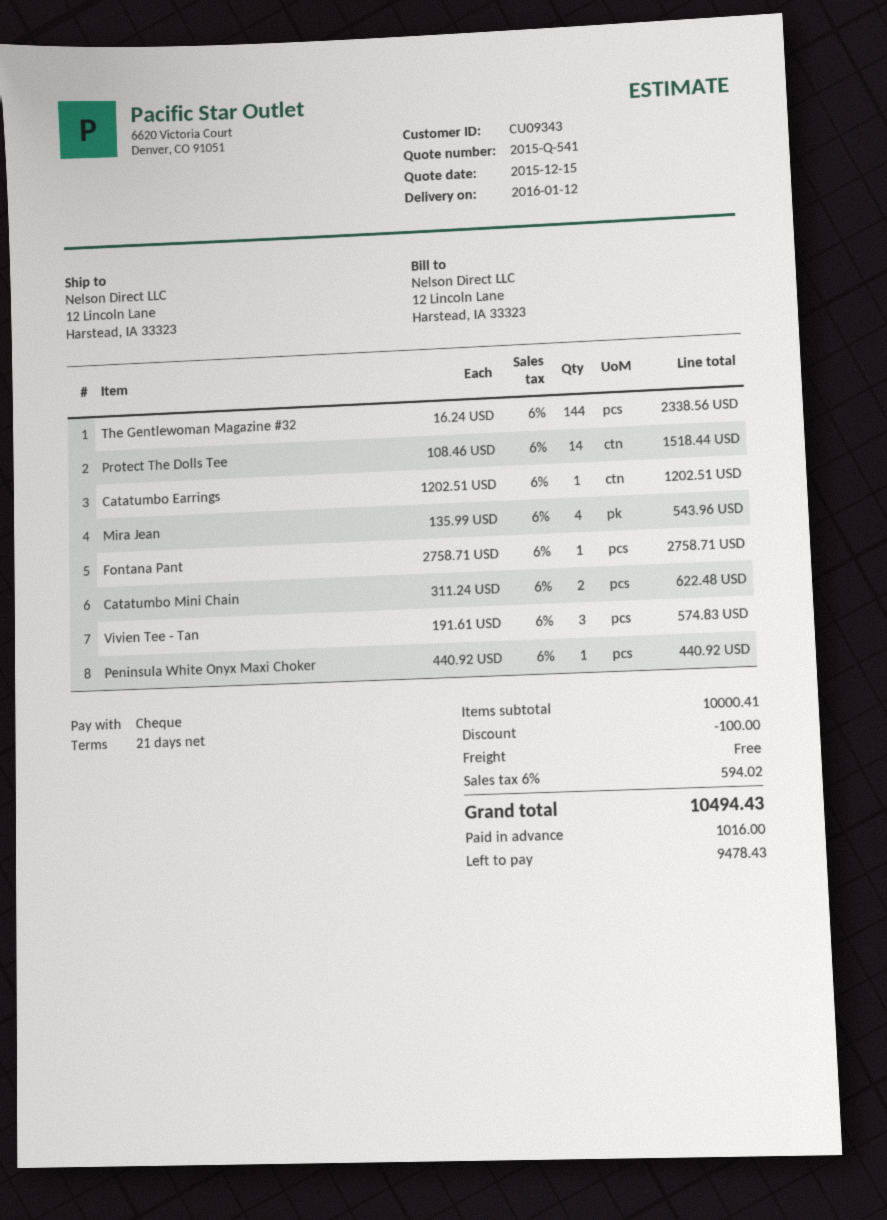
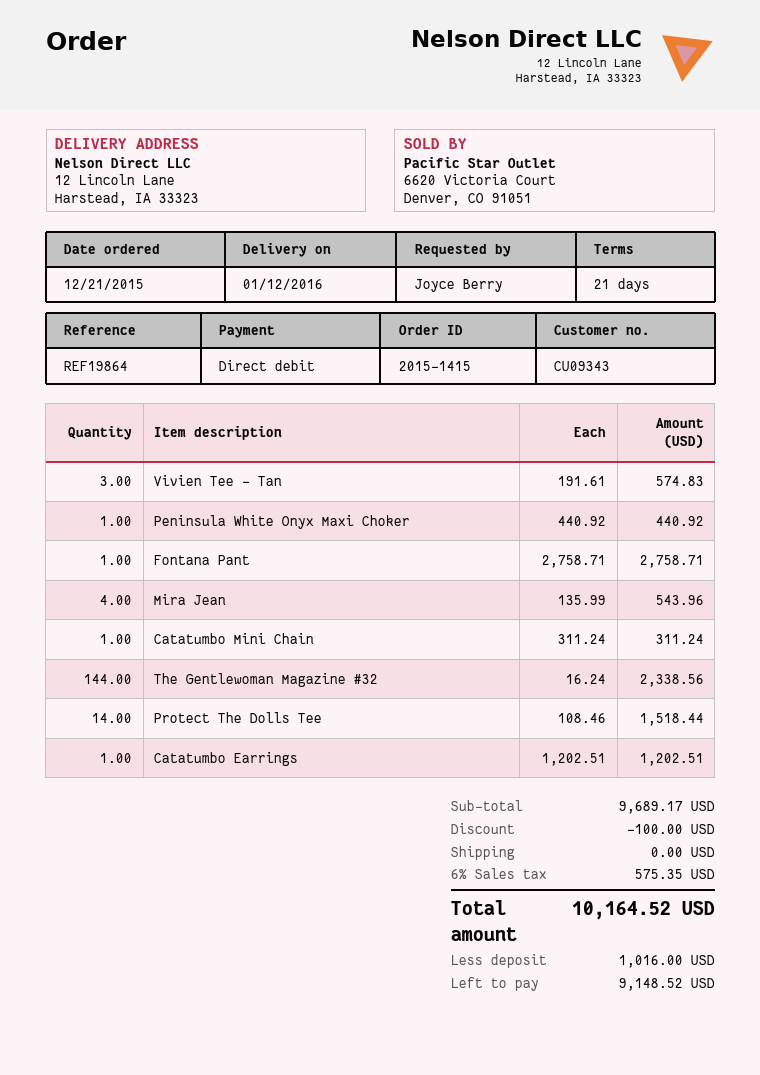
payment method: cheque -> direct debit
Catatumbo Mini Chain: 2 x 311.24 = 622.48 -> 1 x 311.24 = 311.24
subtotal: 10000.41 -> 9689.17
tax: 6% = 594.02 -> 6% = 575.35
total: 10494.43 -> 10164.52
balance: 9478.43 -> 9148.52

